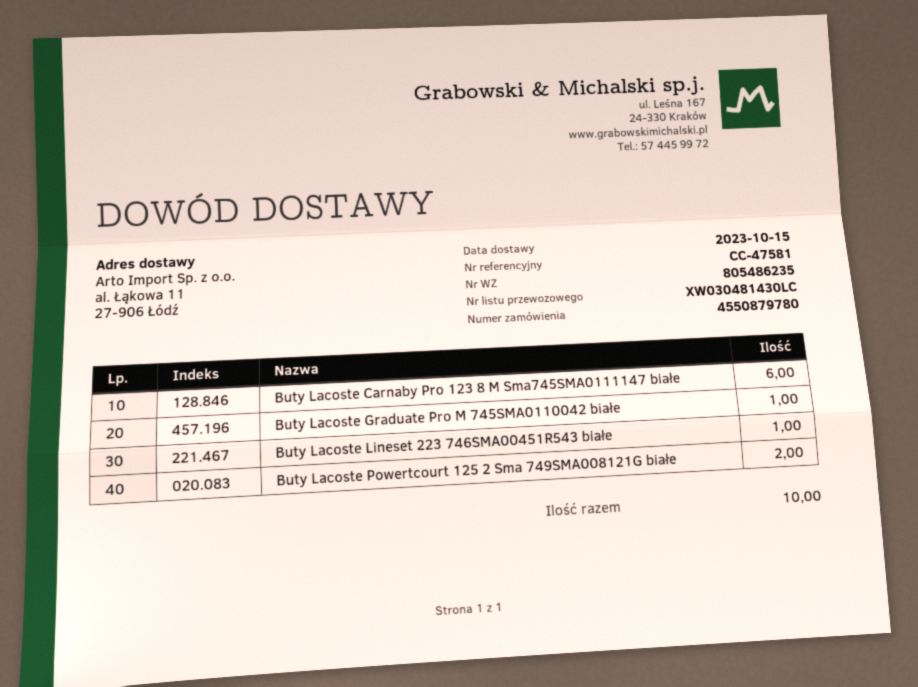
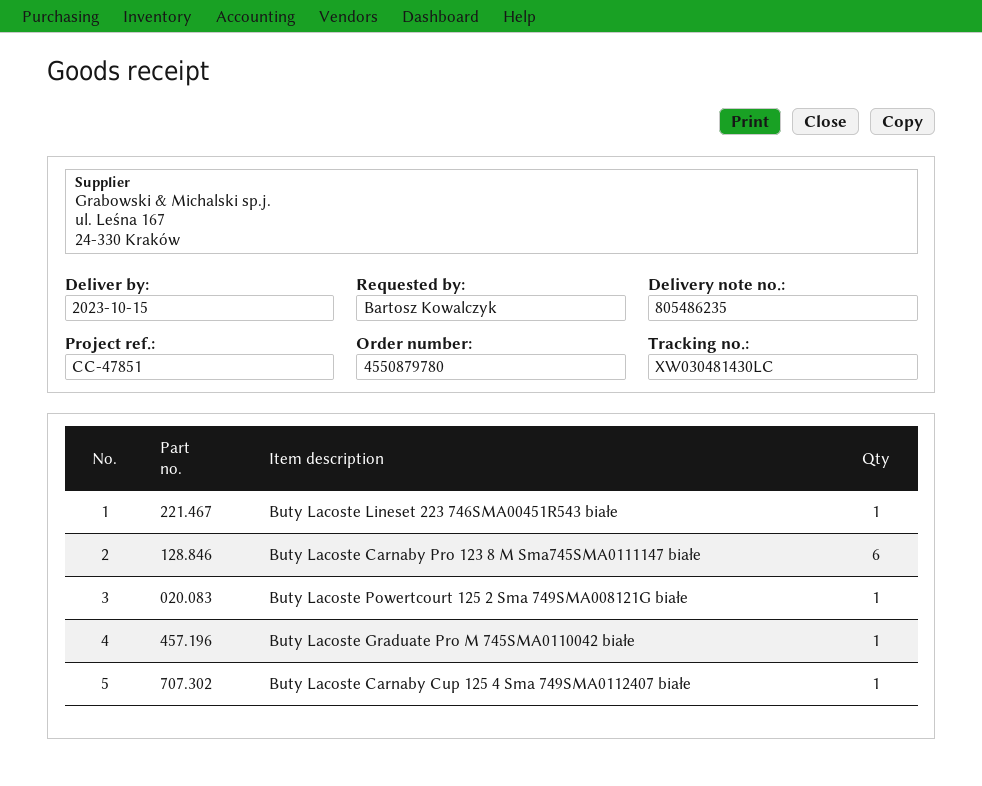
reference: CC-47581 -> CC-47851
Buty Lacoste Powertcourt 125 2 Sma 749SMA008121G białe: 2 -> 1
Buty Lacoste Carnaby Cup 125 4 Sma 749SMA0112407 białe: none -> 1

